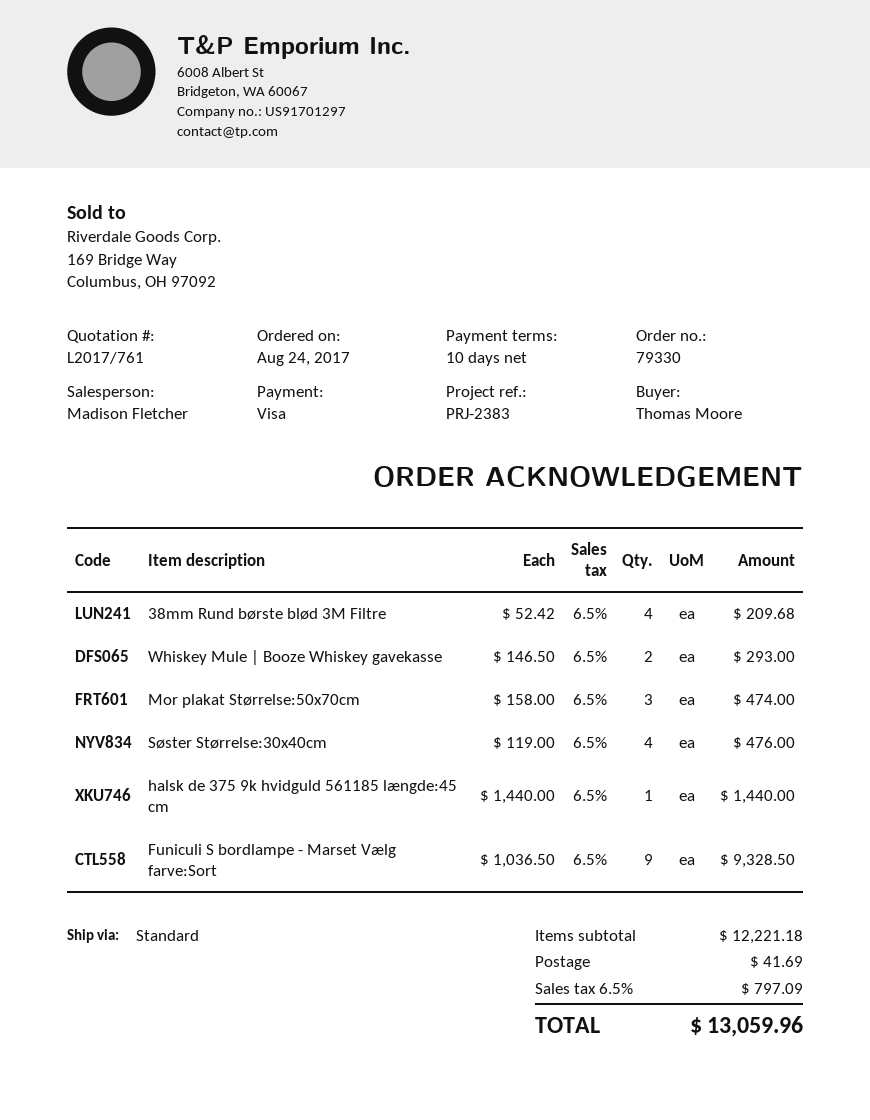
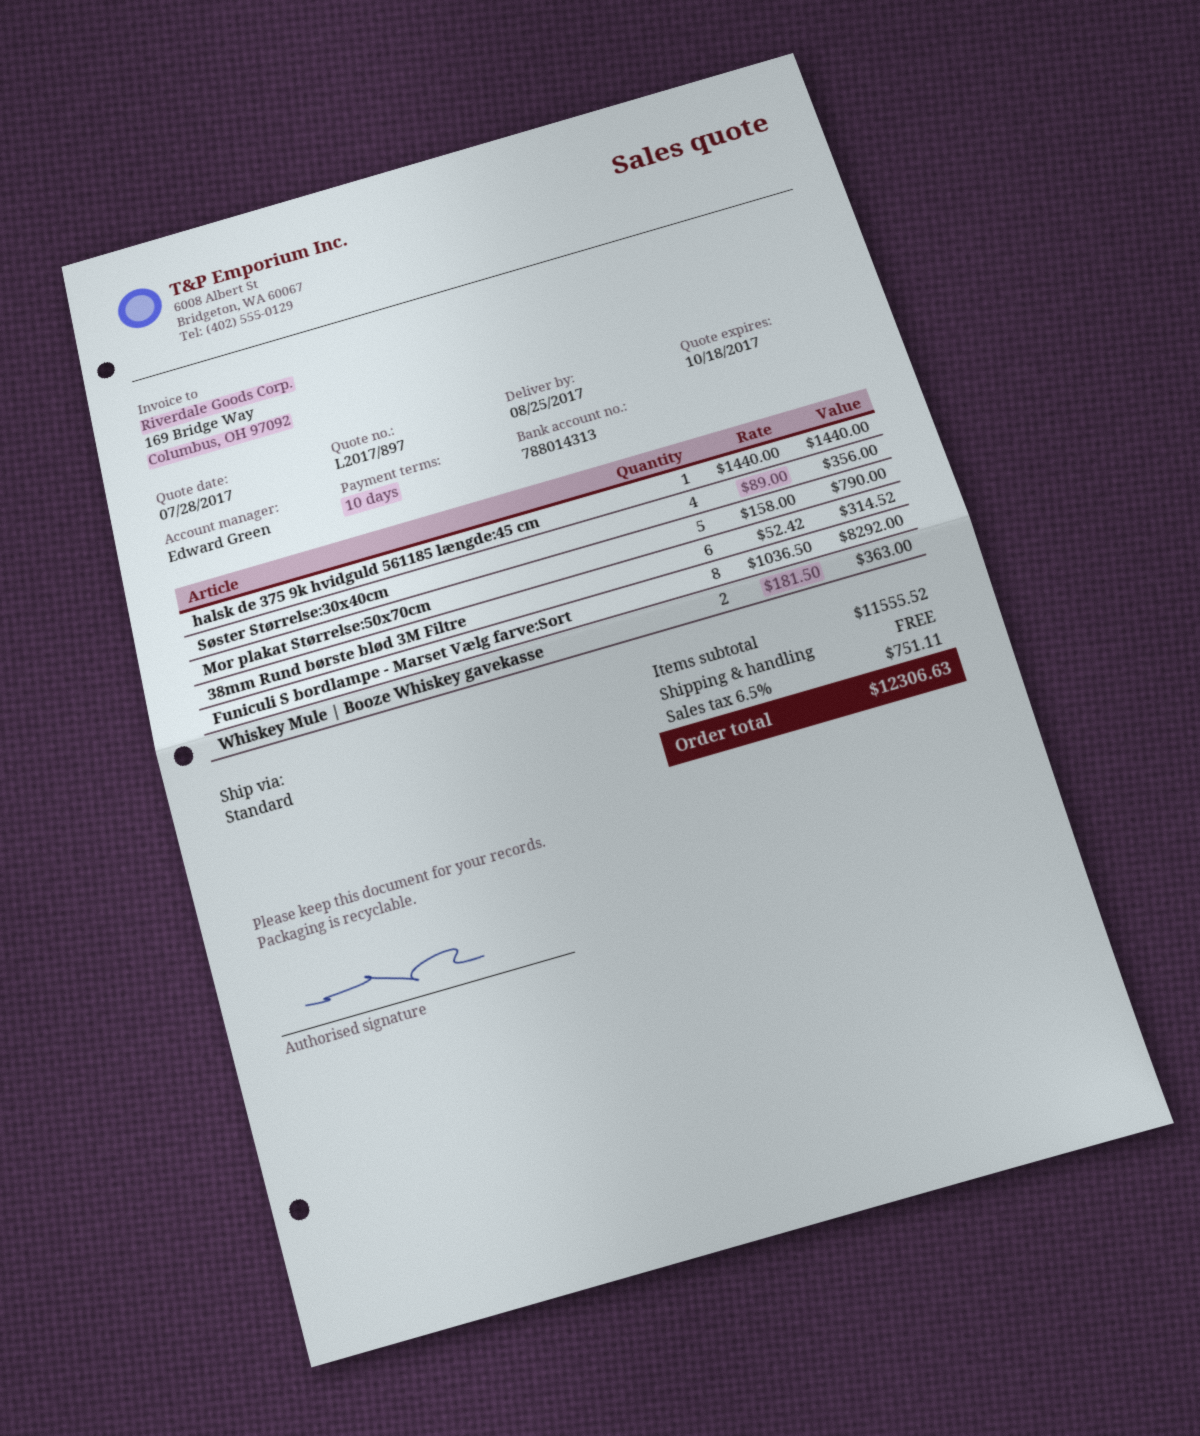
quote number: L2017/761 -> L2017/897
sales rep: Madison Fletcher -> Edward Green
38mm Rund børste blød 3M Filtre: 4 x 52.42 = 209.68 -> 6 x 52.42 = 314.52
Whiskey Mule | Booze Whiskey gavekasse: 2 x 146.50 = 293.00 -> 2 x 181.50 = 363.00
Mor plakat Størrelse:50x70cm: 3 x 158.00 = 474.00 -> 5 x 158.00 = 790.00
Søster Størrelse:30x40cm: 4 x 119.00 = 476.00 -> 4 x 89.00 = 356.00
Funiculi S bordlampe - Marset Vælg farve:Sort: 9 x 1036.50 = 9328.50 -> 8 x 1036.50 = 8292.00
subtotal: 12221.18 -> 11555.52
shipping: 41.69 -> 0.00
tax: 6.5% = 797.09 -> 6.5% = 751.11
total: 13059.96 -> 12306.63

